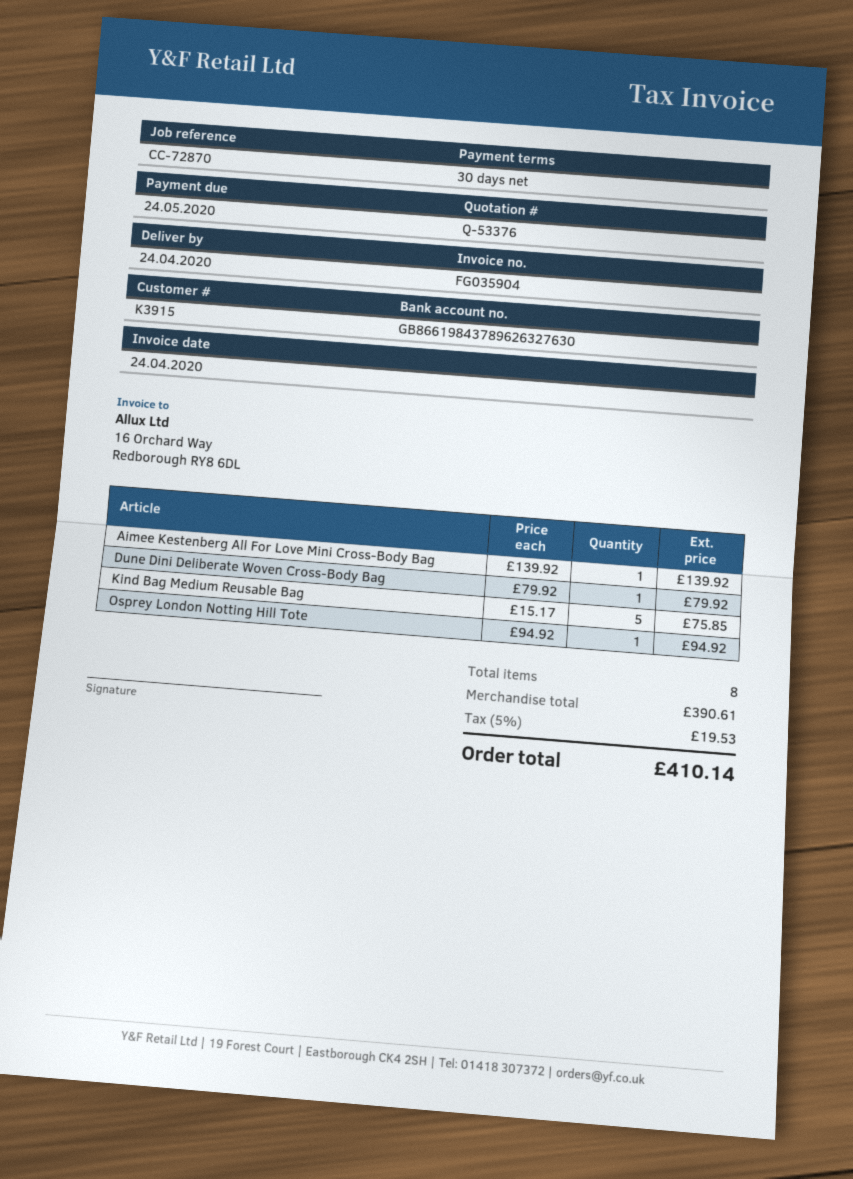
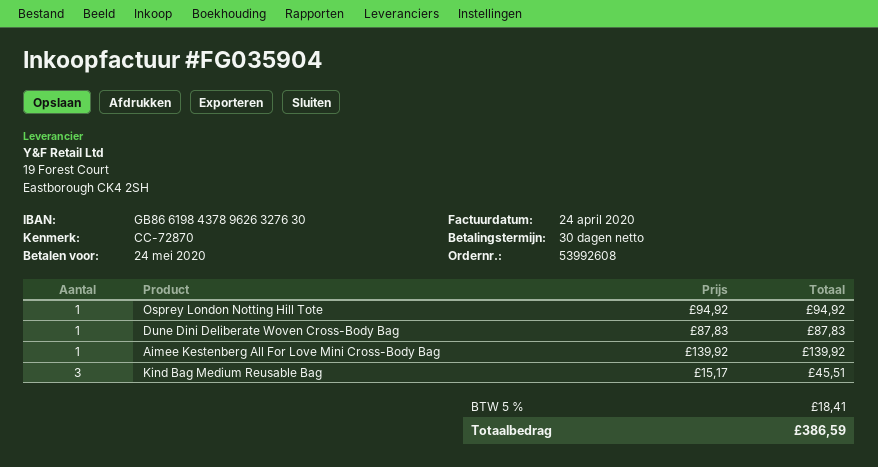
Dune Dini Deliberate Woven Cross-Body Bag: 1 x 79.92 = 79.92 -> 1 x 87.83 = 87.83
Kind Bag Medium Reusable Bag: 5 x 15.17 = 75.85 -> 3 x 15.17 = 45.51
tax: 5% = 19.53 -> 5% = 18.41
total: 410.14 -> 386.59

